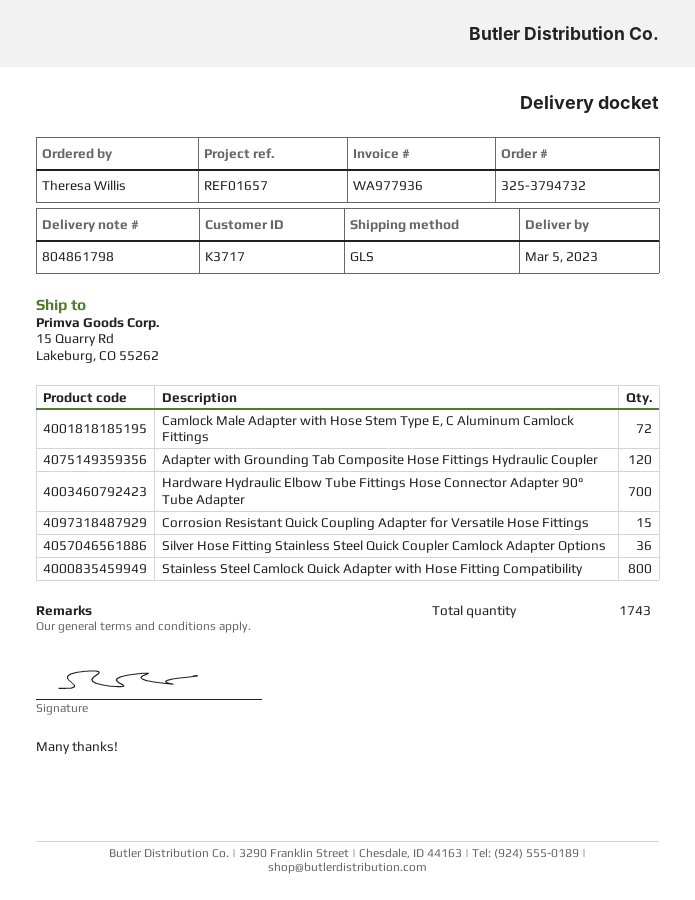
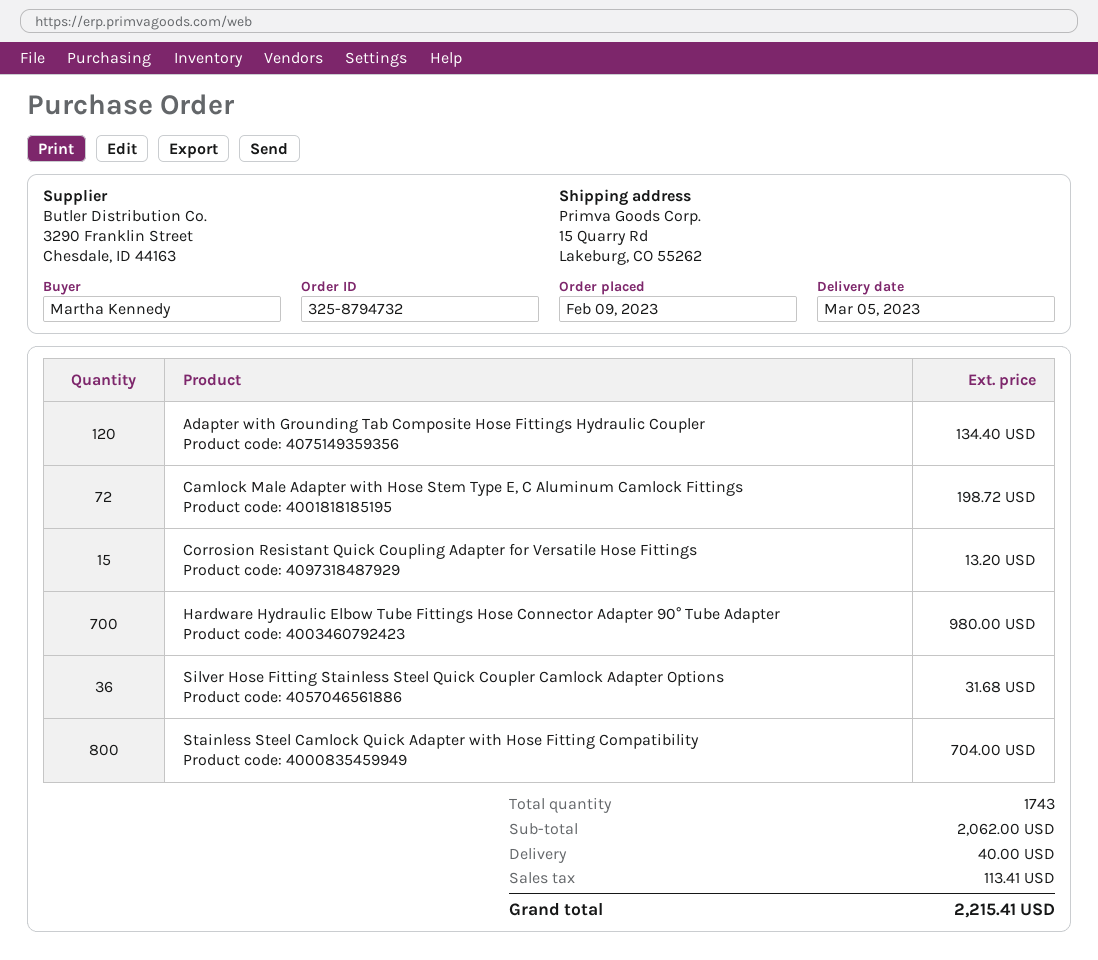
order number: 325-3794732 -> 325-8794732
ordered by: Theresa Willis -> Martha Kennedy

